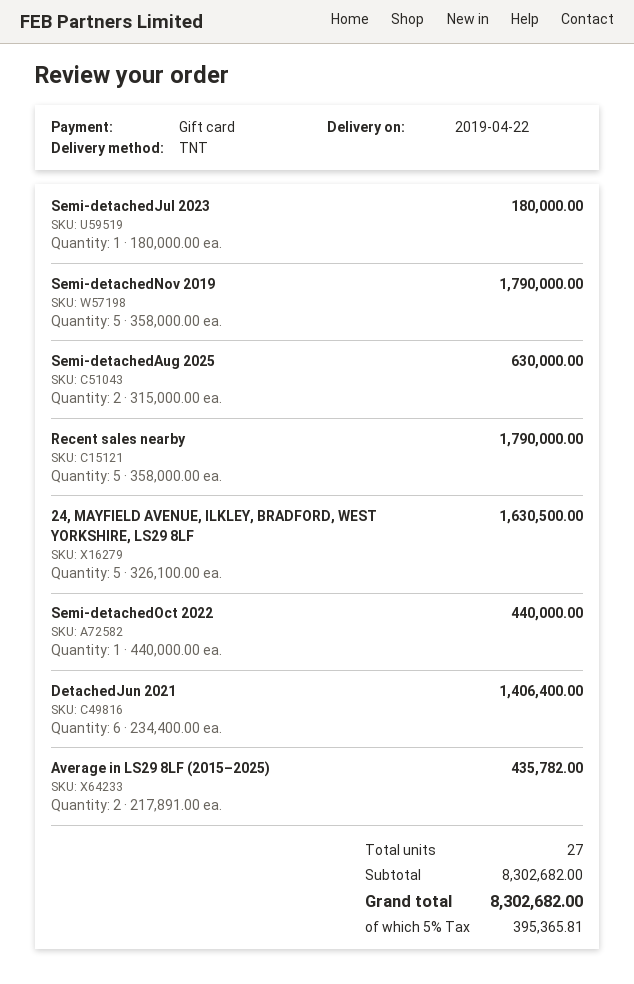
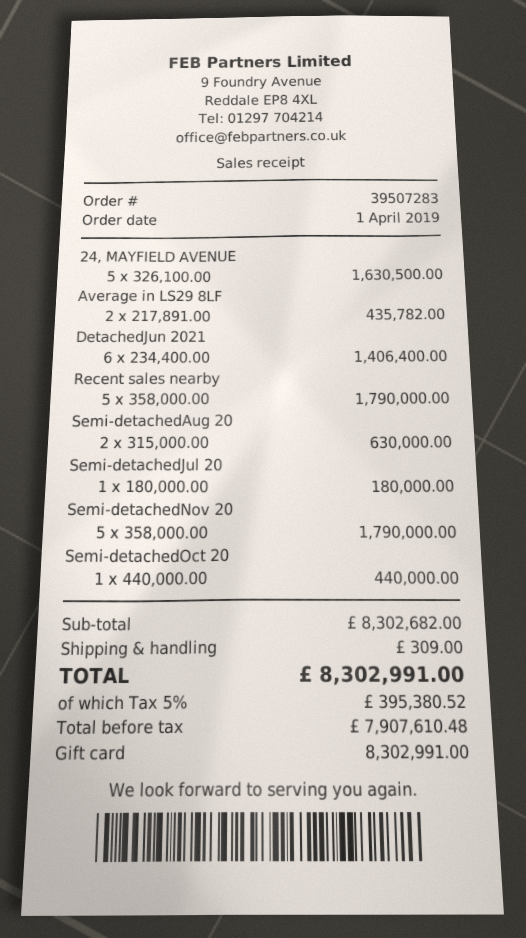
shipping: none -> 309.00
tax: 5% = 395365.81 -> 5% = 395380.52
total: 8302682.00 -> 8302991.00

